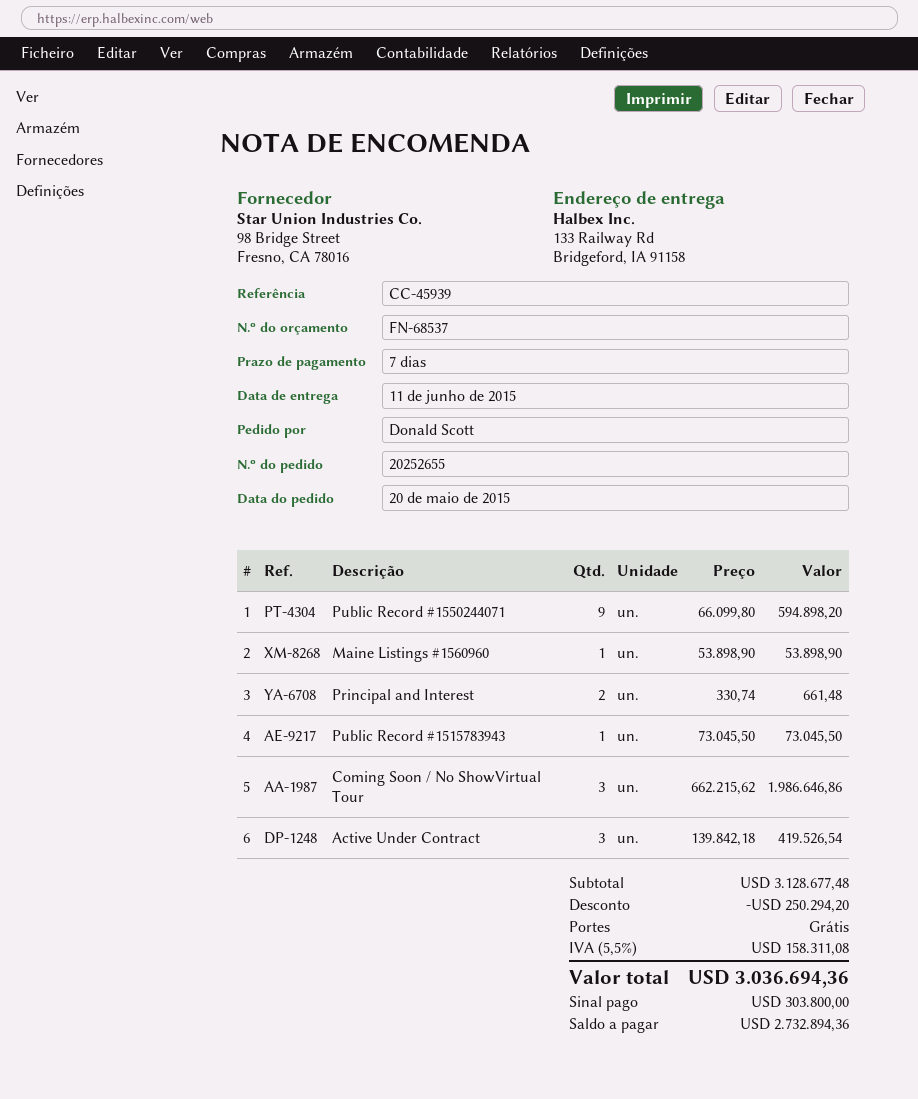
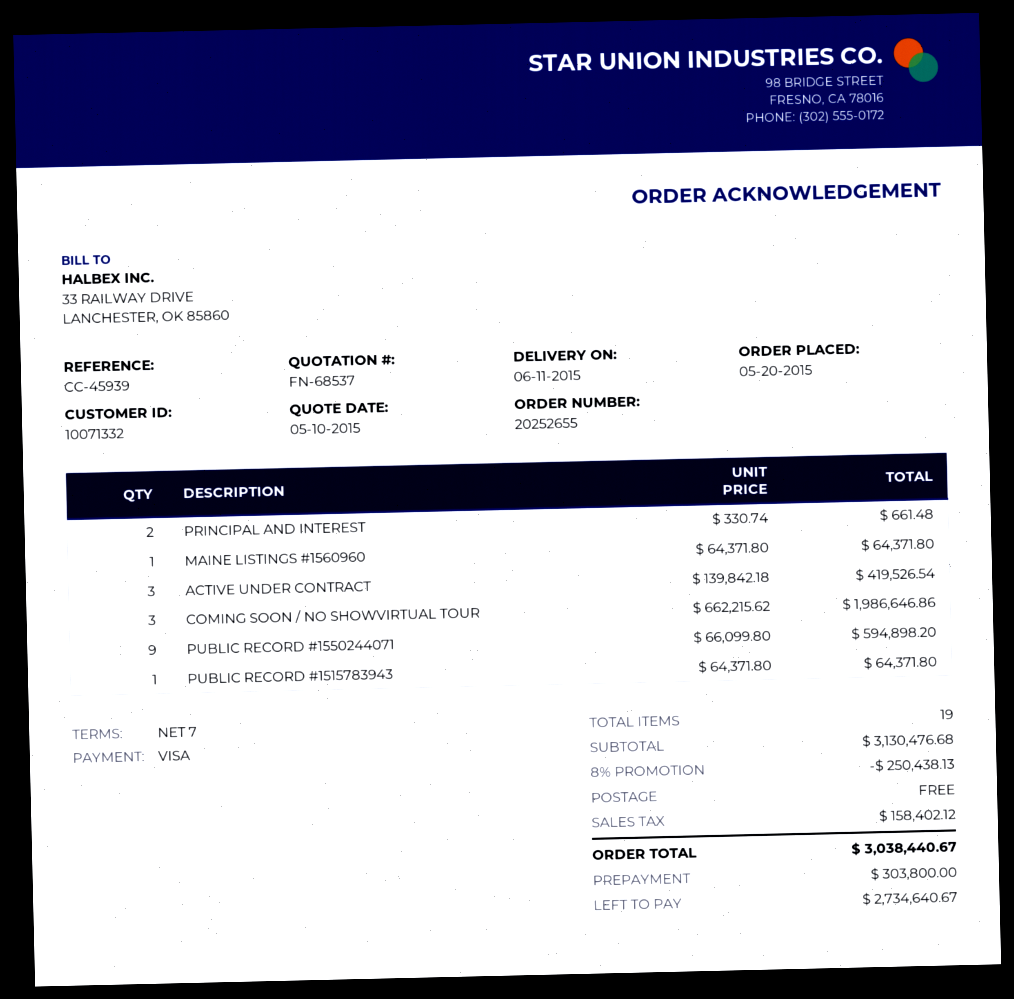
Maine Listings #1560960: 1 x 53898.90 = 53898.90 -> 1 x 64371.80 = 64371.80
Public Record #1515783943: 1 x 73045.50 = 73045.50 -> 1 x 64371.80 = 64371.80
subtotal: 3128677.48 -> 3130476.68
discount: 250294.20 -> 250438.13
tax: 158311.08 -> 158402.12
total: 3036694.36 -> 3038440.67
balance: 2732894.36 -> 2734640.67

